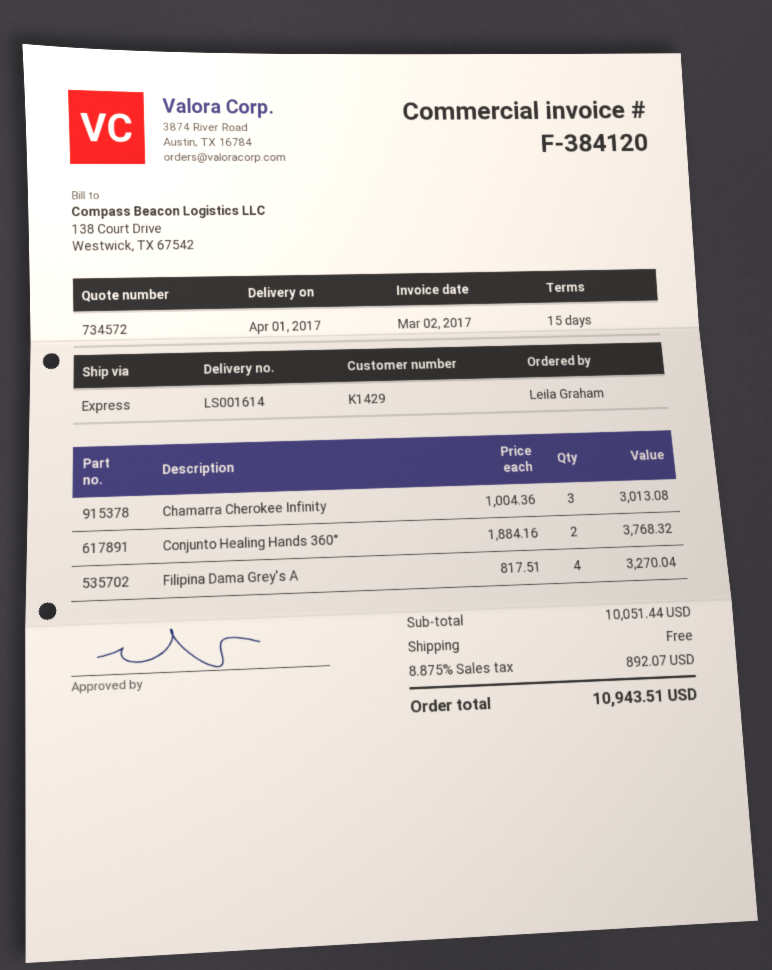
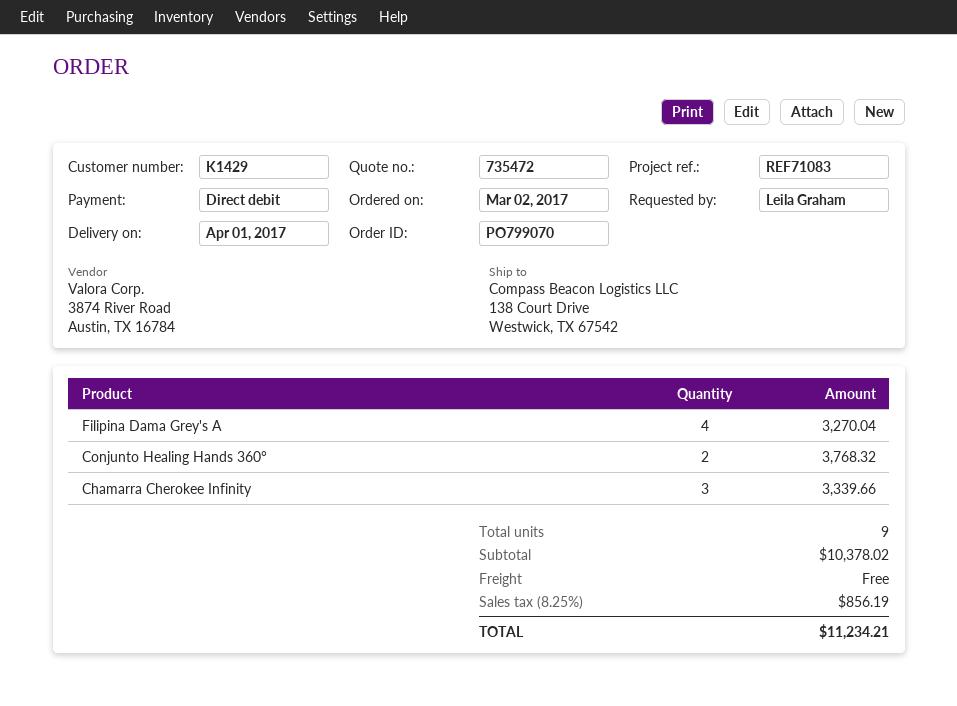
quote number: 734572 -> 735472
Chamarra Cherokee Infinity: 3 for 3013.08 -> 3 for 3339.66
subtotal: 10051.44 -> 10378.02
tax: 8.875% = 892.07 -> 8.25% = 856.19
total: 10943.51 -> 11234.21

